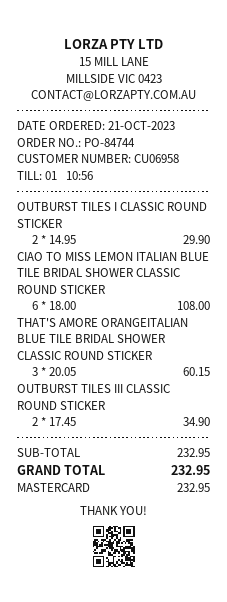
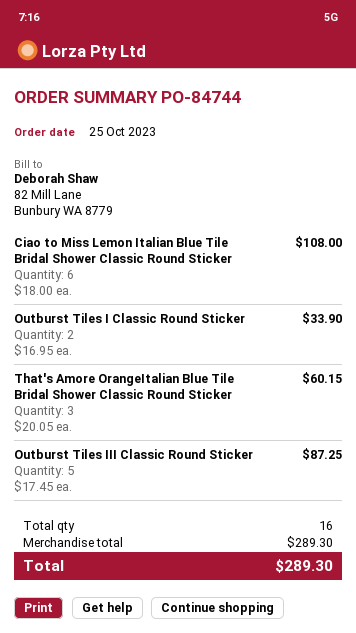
order date: 2023-10-21 -> 2023-10-25
OUTBURST TILES I CLASSIC ROUND STICKER: 2 x 14.95 = 29.90 -> 2 x 16.95 = 33.90
OUTBURST TILES III CLASSIC ROUND STICKER: 2 x 17.45 = 34.90 -> 5 x 17.45 = 87.25
subtotal: 232.95 -> 289.30
total: 232.95 -> 289.30

